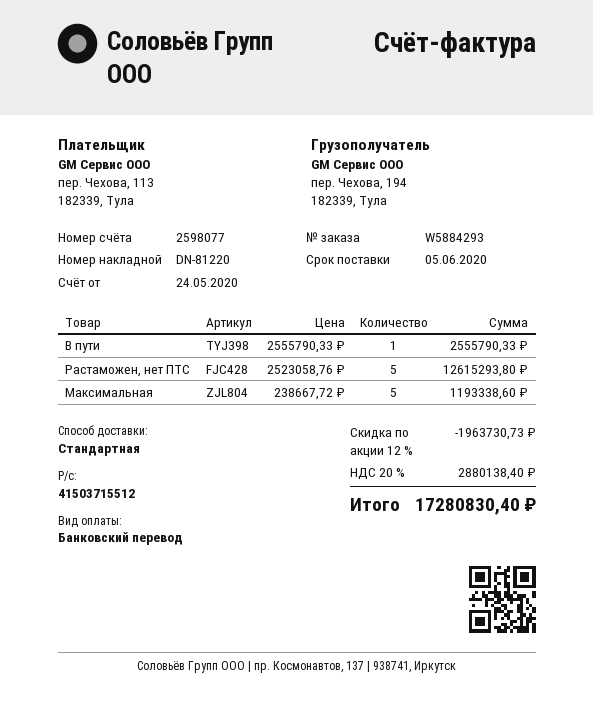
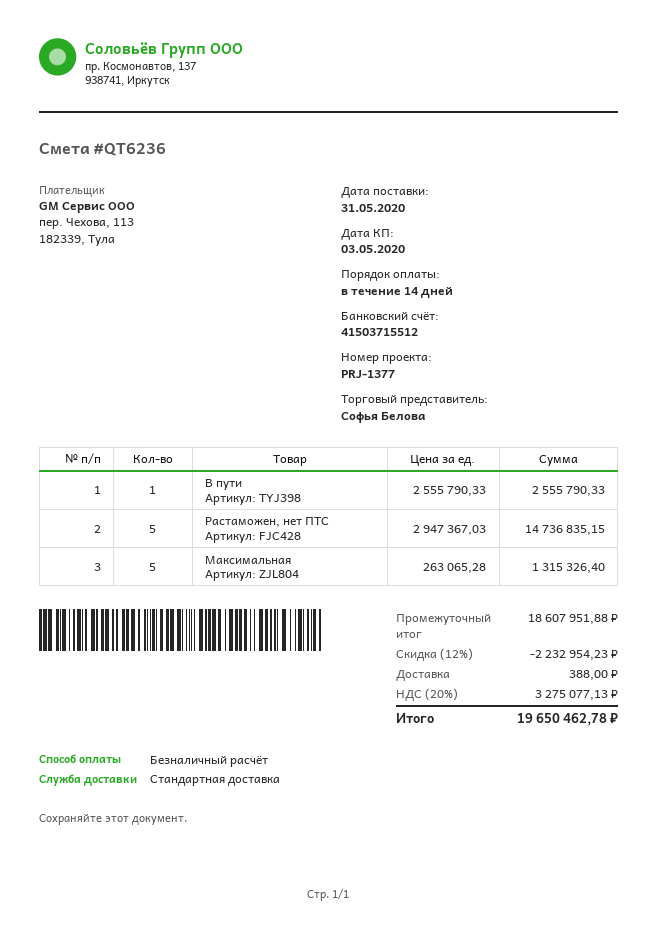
delivery date: 2020-06-05 -> 2020-05-31
Растаможен, нет ПТС: 5 x 2523058.76 = 12615293.80 -> 5 x 2947367.03 = 14736835.15
Максимальная: 5 x 238667.72 = 1193338.60 -> 5 x 263065.28 = 1315326.40
discount: 12% = 1963730.73 -> 12% = 2232954.23
shipping: none -> 388.00
tax: 20% = 2880138.40 -> 20% = 3275077.13
total: 17280830.40 -> 19650462.78

